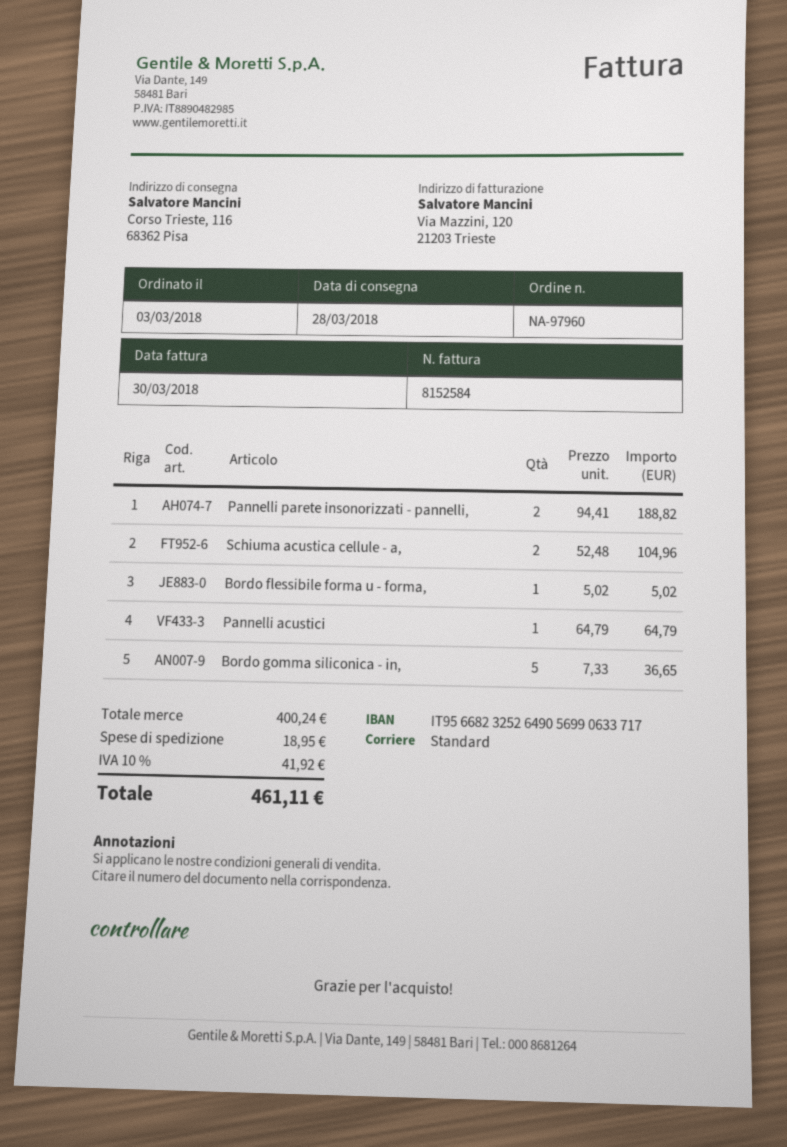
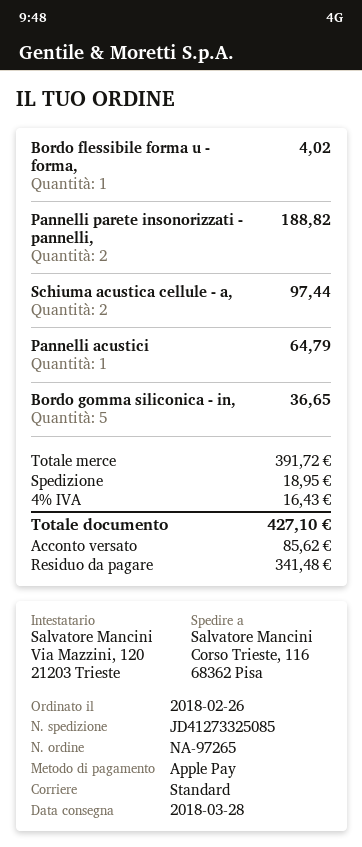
order number: NA-97960 -> NA-97265
order date: 2018-03-03 -> 2018-02-26
Schiuma acustica cellule - a,: 2 for 104.96 -> 2 for 97.44
Bordo flessibile forma u - forma,: 1 for 5.02 -> 1 for 4.02
subtotal: 400.24 -> 391.72
tax: 10% = 41.92 -> 4% = 16.43
total: 461.11 -> 427.10

